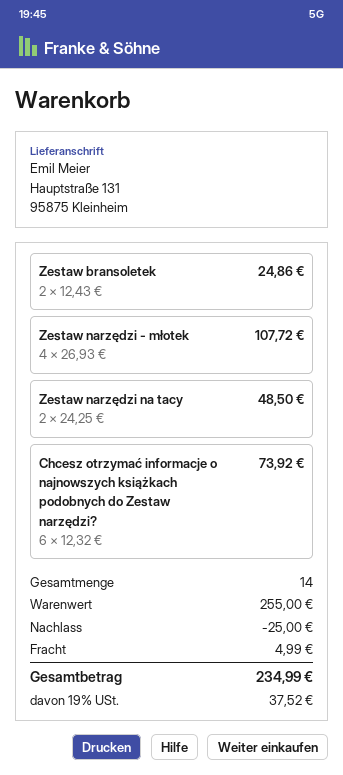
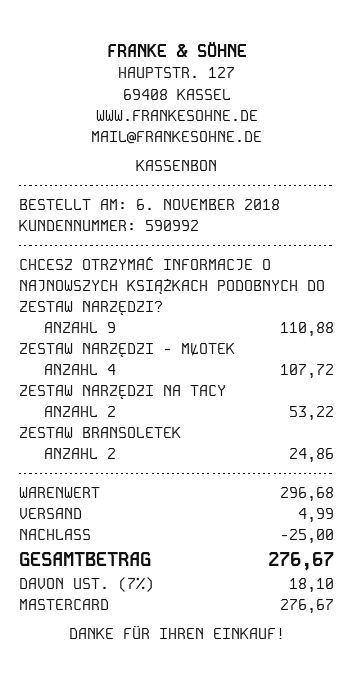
Zestaw narzędzi na tacy: 2 for 48.50 -> 2 for 53.22
Chcesz otrzymać informacje o najnowszych książkach podobnych do Zestaw narzędzi?: 6 for 73.92 -> 9 for 110.88
subtotal: 255.00 -> 296.68
tax: 19% = 37.52 -> 7% = 18.10
total: 234.99 -> 276.67

